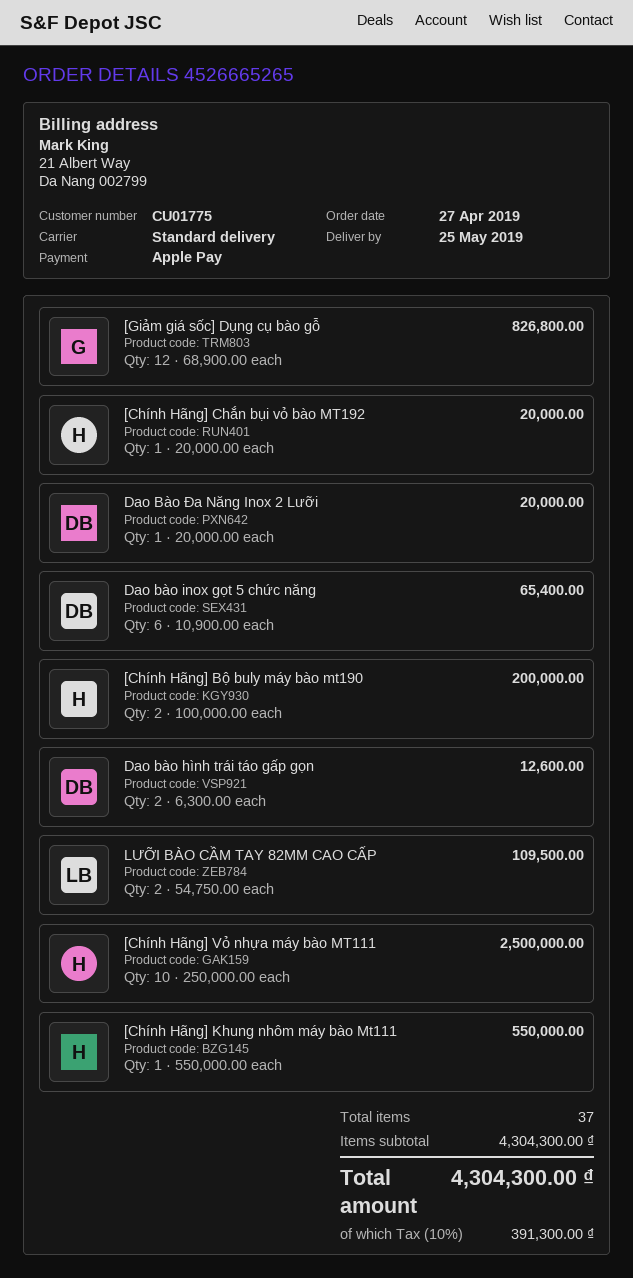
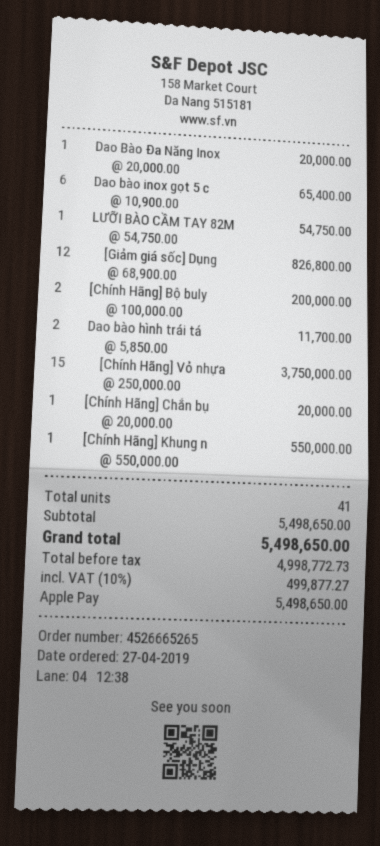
Dao bào hình trái táo gấp gọn: 2 x 6300.00 = 12600.00 -> 2 x 5850.00 = 11700.00
LƯỠI BÀO CẦM TAY 82MM CAO CẤP: 2 x 54750.00 = 109500.00 -> 1 x 54750.00 = 54750.00
[Chính Hãng] Vỏ nhựa máy bào MT111: 10 x 250000.00 = 2500000.00 -> 15 x 250000.00 = 3750000.00
total quantity: 37 -> 41
subtotal: 4304300.00 -> 5498650.00
tax: 10% = 391300.00 -> 10% = 499877.27
total: 4304300.00 -> 5498650.00

